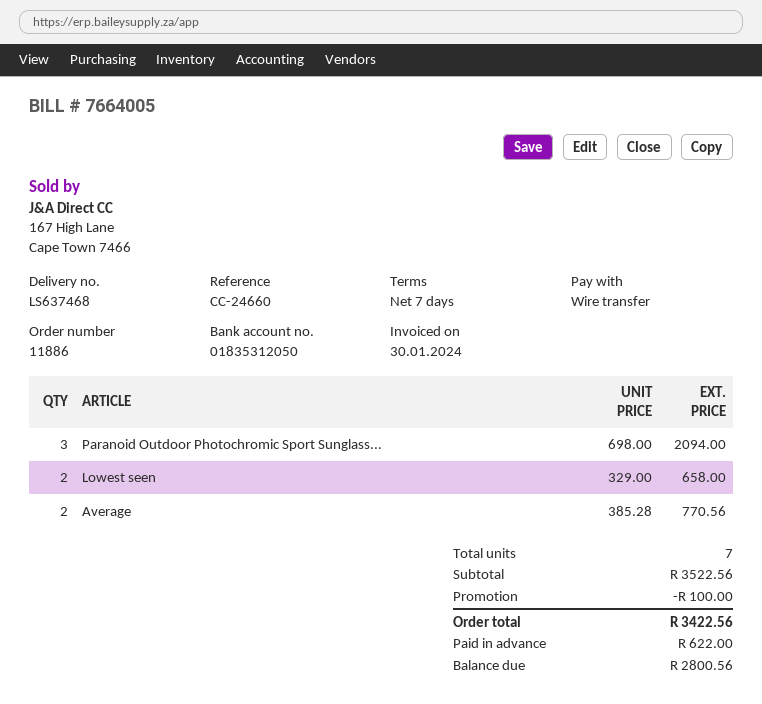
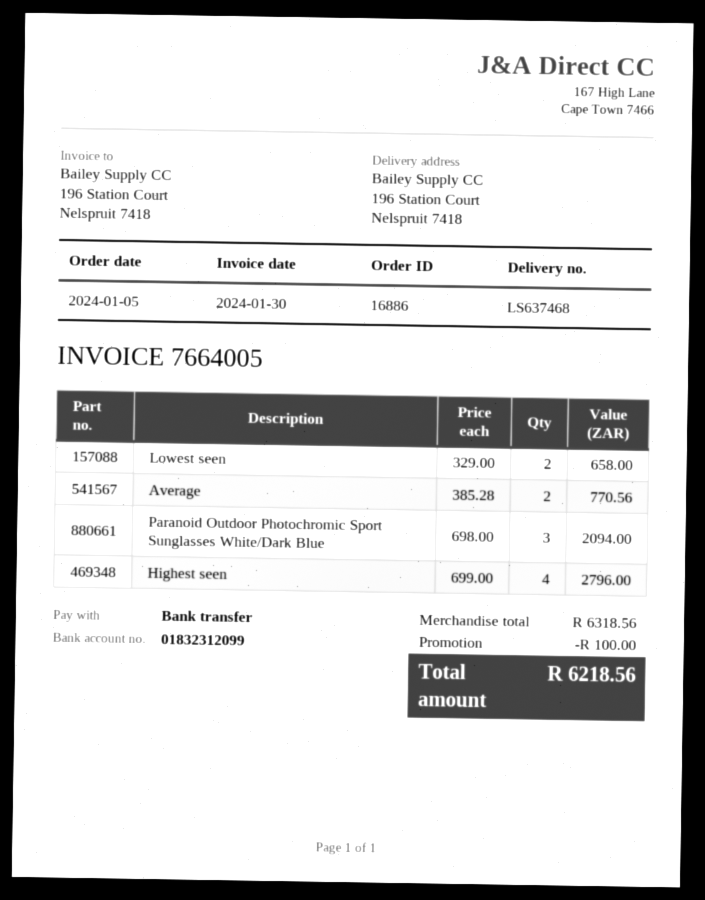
order number: 11886 -> 16886
bank account: 01835312050 -> 01832312099
Highest seen: none -> 4 x 699.00 = 2796.00
subtotal: 3522.56 -> 6318.56
total: 3422.56 -> 6218.56

